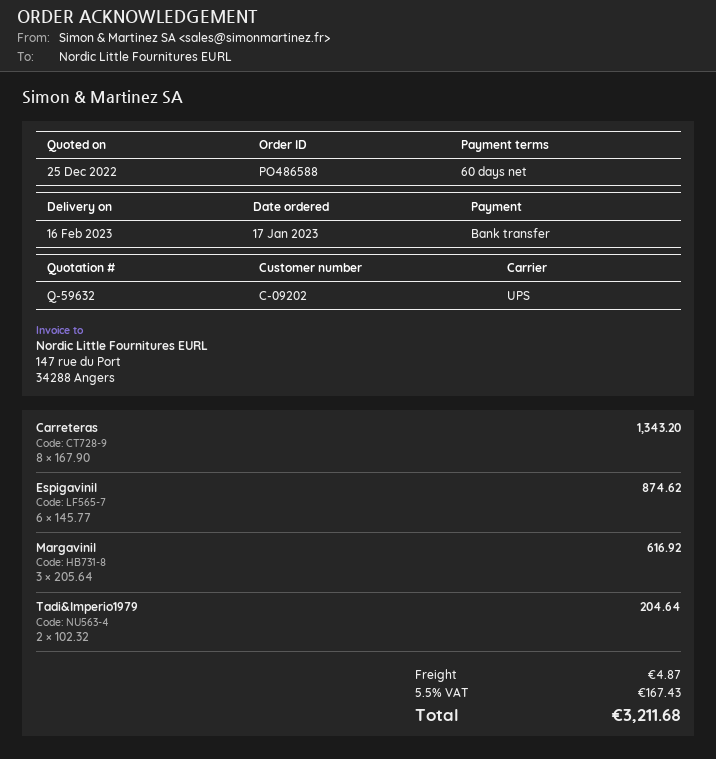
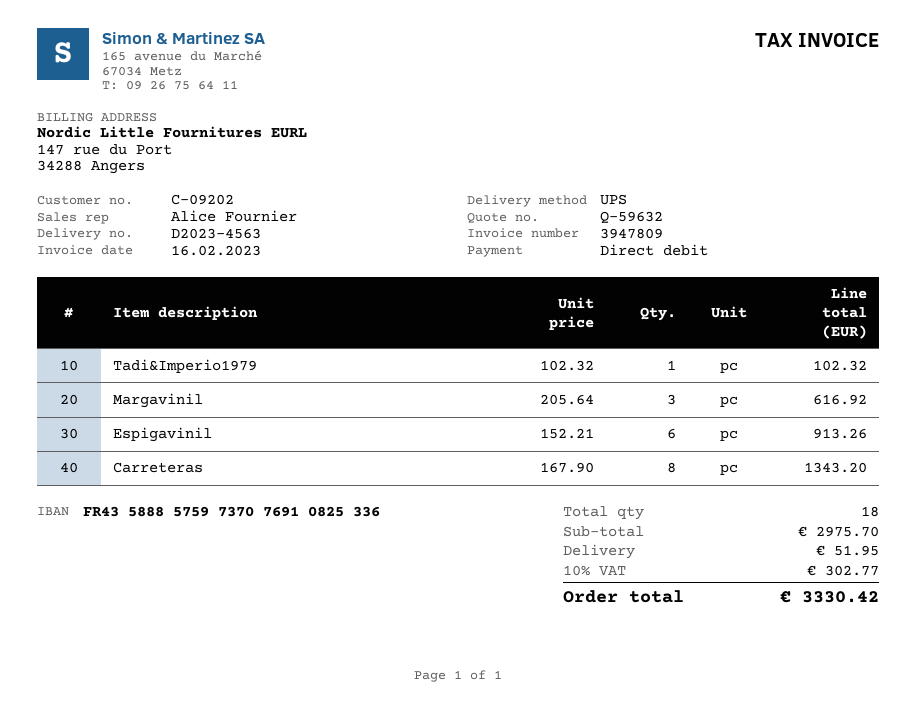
payment method: bank transfer -> direct debit
Espigavinil: 6 x 145.77 = 874.62 -> 6 x 152.21 = 913.26
Tadi&Imperio1979: 2 x 102.32 = 204.64 -> 1 x 102.32 = 102.32
shipping: 4.87 -> 51.95
tax: 5.5% = 167.43 -> 10% = 302.77
total: 3211.68 -> 3330.42

